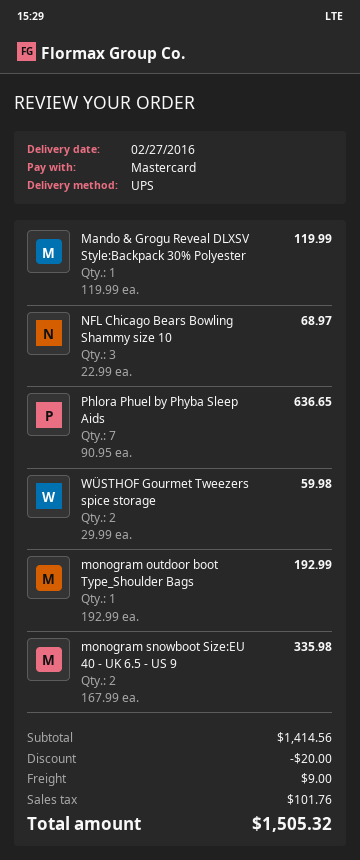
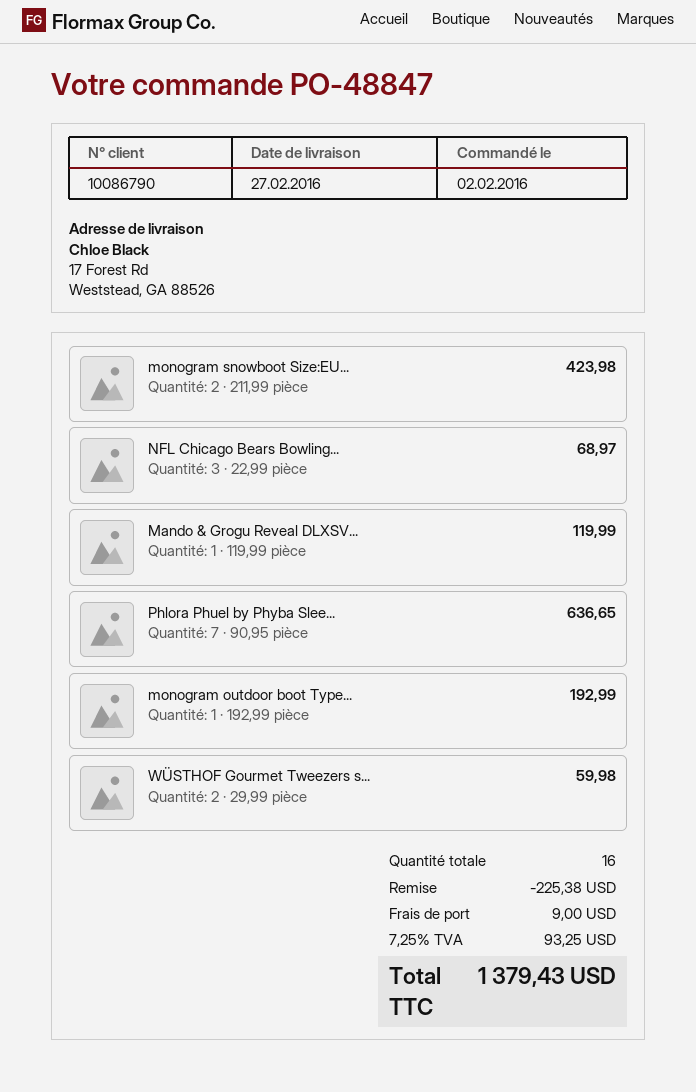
monogram snowboot Size:EU 40 - UK 6.5 - US 9: 2 x 167.99 = 335.98 -> 2 x 211.99 = 423.98
discount: 20.00 -> 225.38
tax: 101.76 -> 93.25
total: 1505.32 -> 1379.43

